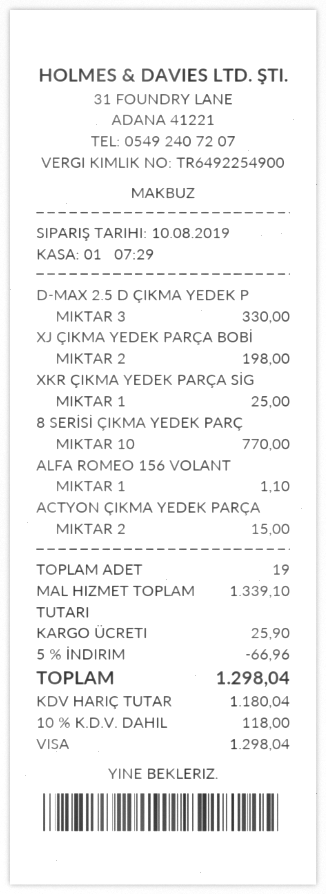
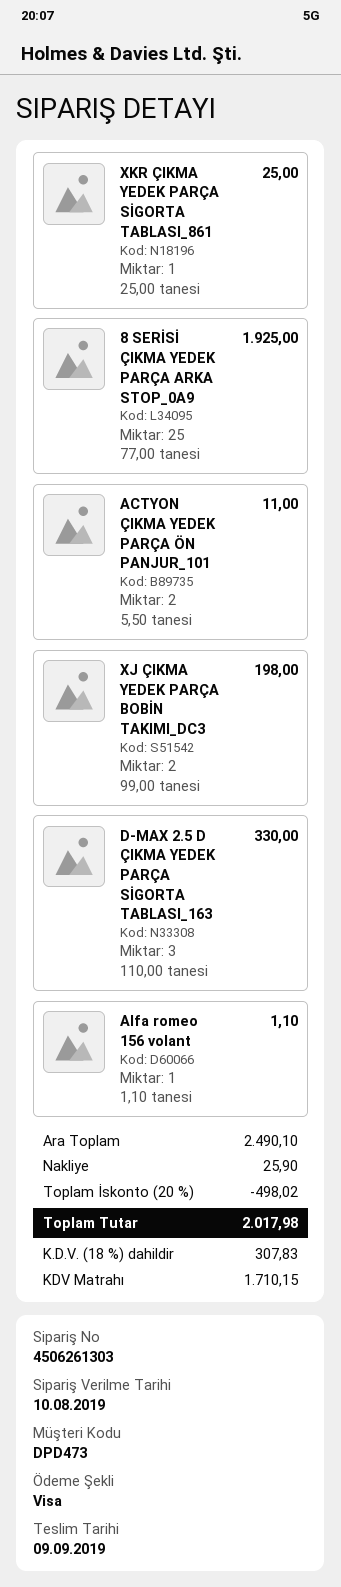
8 SERİSİ ÇIKMA YEDEK PARÇ: 10 for 770.00 -> 25 for 1925.00
ACTYON ÇIKMA YEDEK PARÇA: 2 for 15.00 -> 2 for 11.00
subtotal: 1339.10 -> 2490.10
discount: 5% = 66.96 -> 20% = 498.02
net: 1180.04 -> 1710.15
tax: 10% = 118.00 -> 18% = 307.83
total: 1298.04 -> 2017.98

